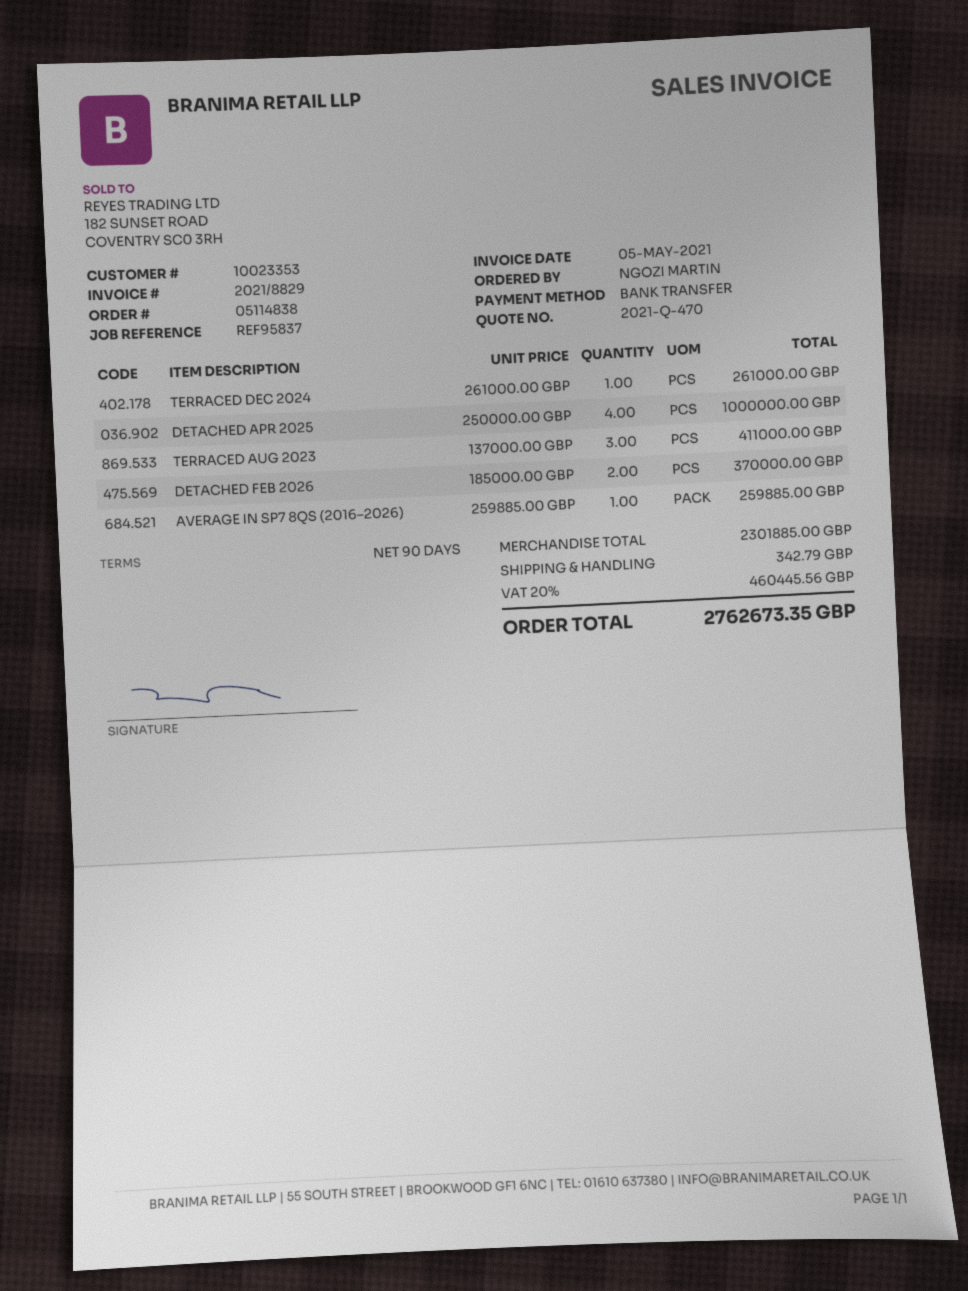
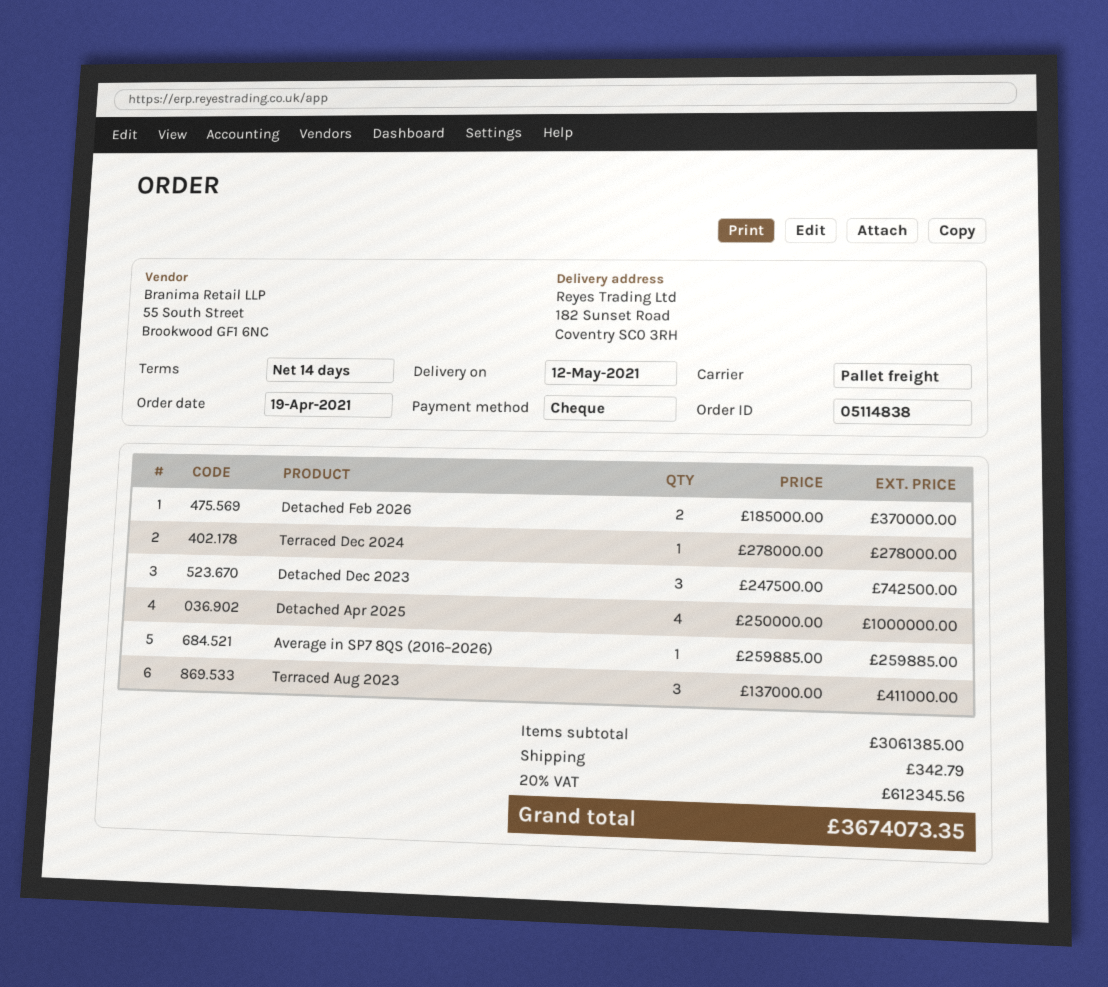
payment terms: 90 days -> 14 days
payment method: bank transfer -> cheque
TERRACED DEC 2024: 1 x 261000.00 = 261000.00 -> 1 x 278000.00 = 278000.00
Detached Dec 2023: none -> 3 x 247500.00 = 742500.00
subtotal: 2301885.00 -> 3061385.00
tax: 20% = 460445.56 -> 20% = 612345.56
total: 2762673.35 -> 3674073.35

